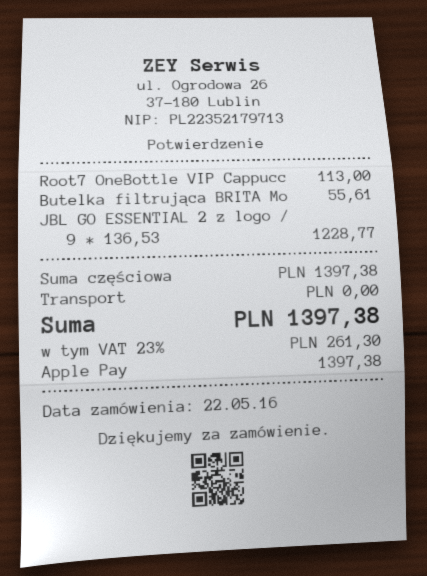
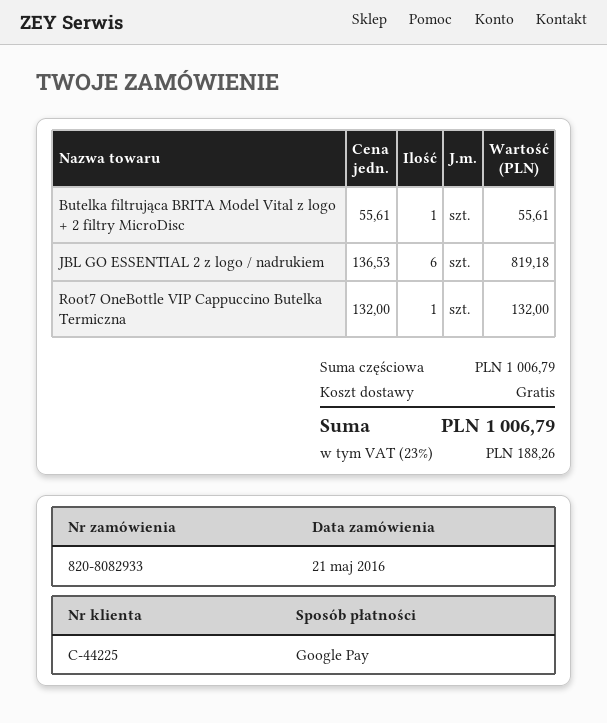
order date: 2016-05-22 -> 2016-05-21
payment method: Apple Pay -> Google Pay
Root7 OneBottle VIP Cappucc: 1 x 113.00 = 113.00 -> 1 x 132.00 = 132.00
JBL GO ESSENTIAL 2 z logo /: 9 x 136.53 = 1228.77 -> 6 x 136.53 = 819.18
subtotal: 1397.38 -> 1006.79
tax: 23% = 261.30 -> 23% = 188.26
total: 1397.38 -> 1006.79

